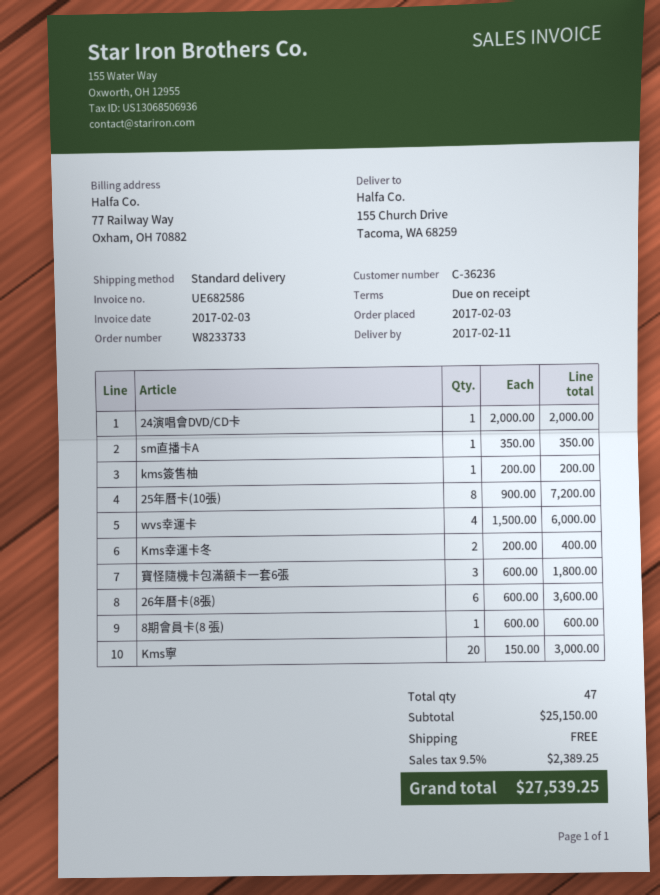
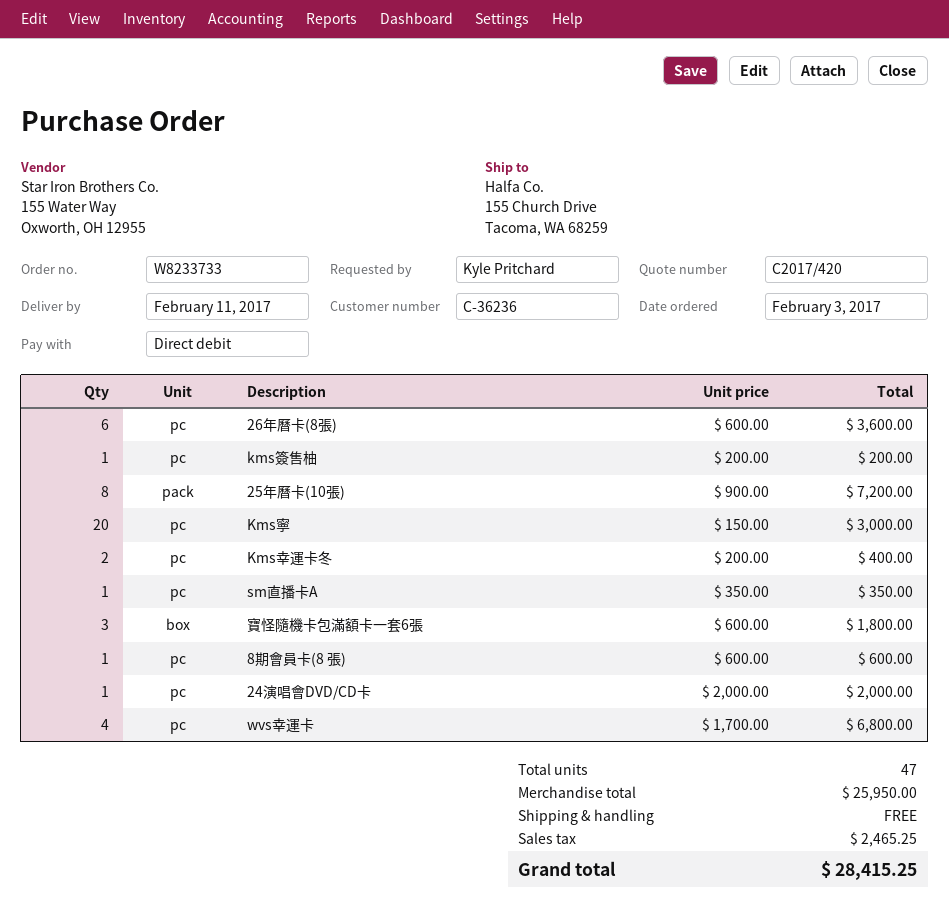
wvs幸運卡: 4 x 1500.00 = 6000.00 -> 4 x 1700.00 = 6800.00
subtotal: 25150.00 -> 25950.00
tax: 2389.25 -> 2465.25
total: 27539.25 -> 28415.25

